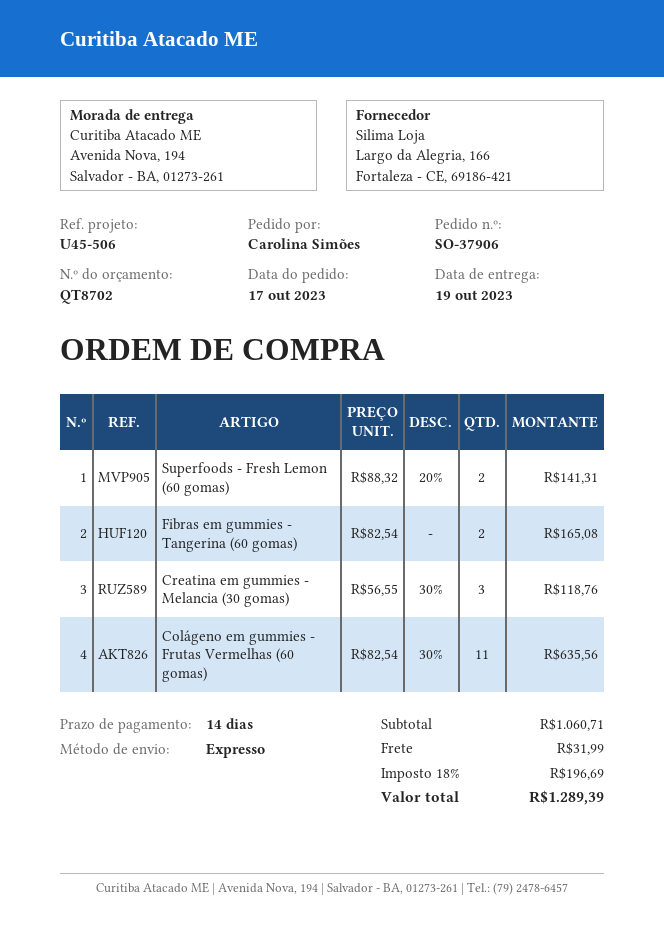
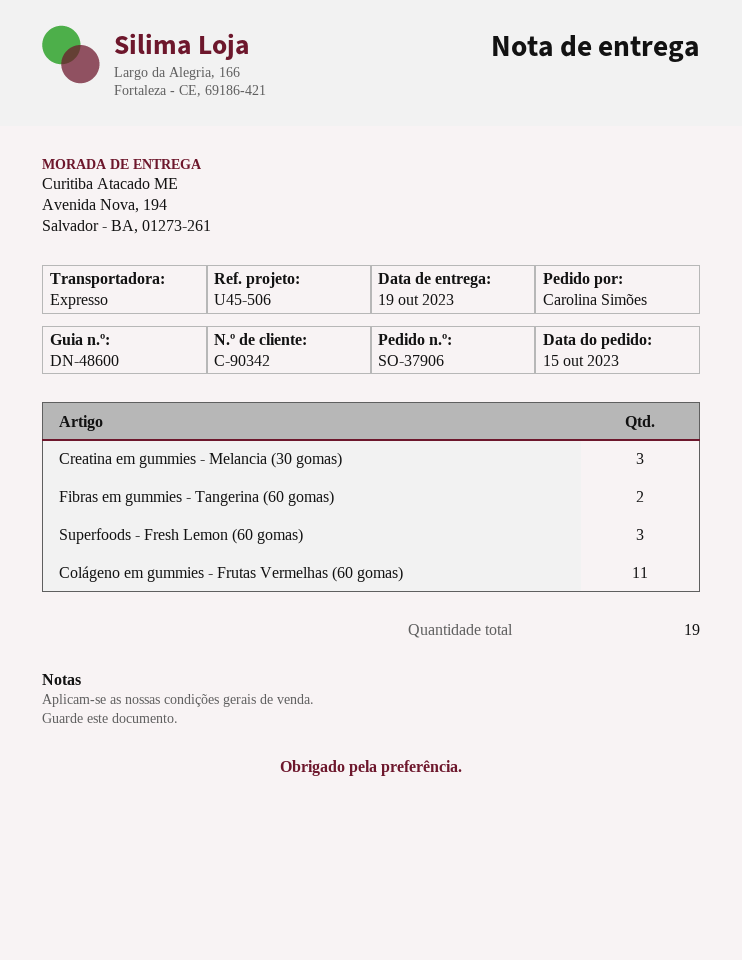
order date: 2023-10-17 -> 2023-10-15
Superfoods - Fresh Lemon (60 gomas): 2 -> 3

